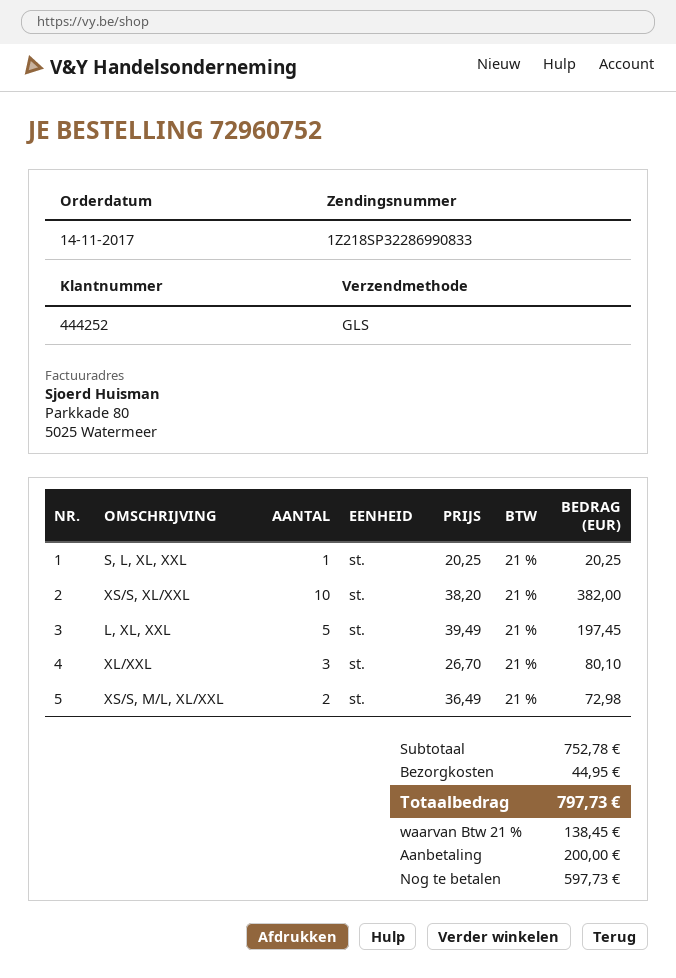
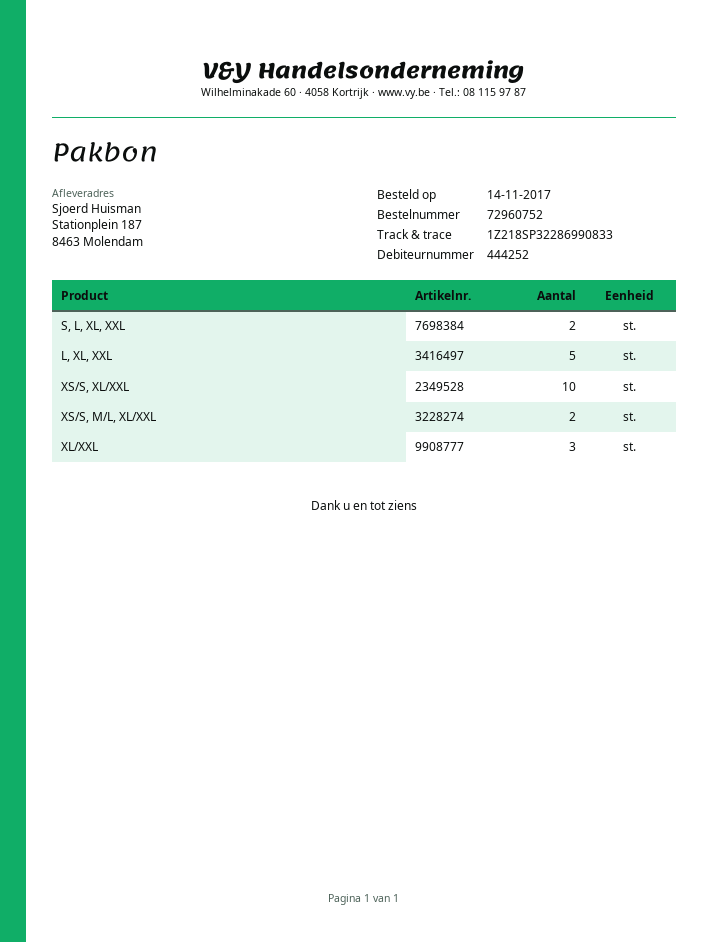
S, L, XL, XXL: 1 -> 2

